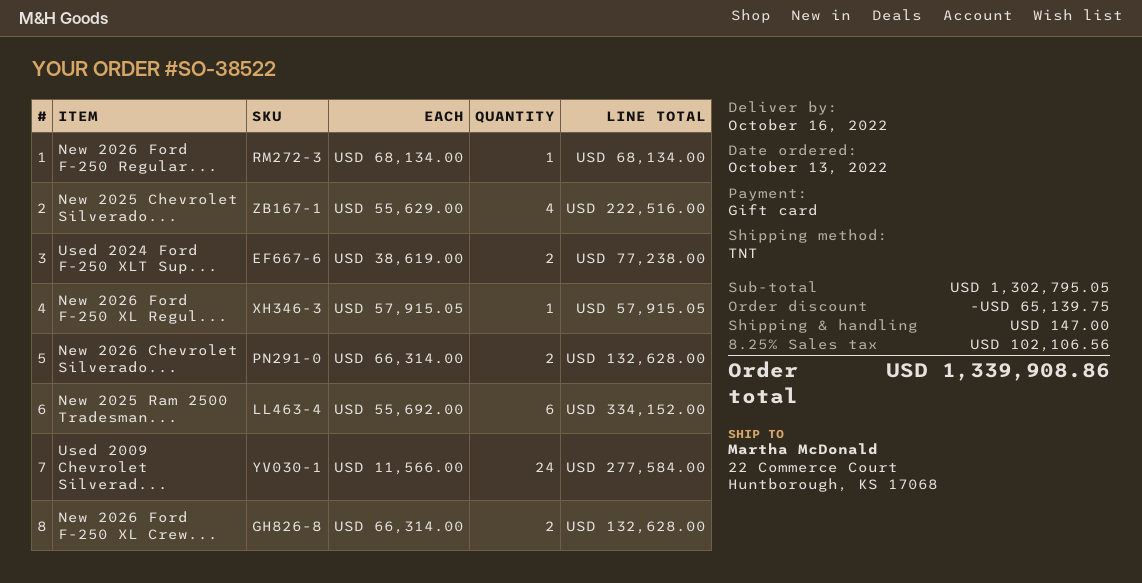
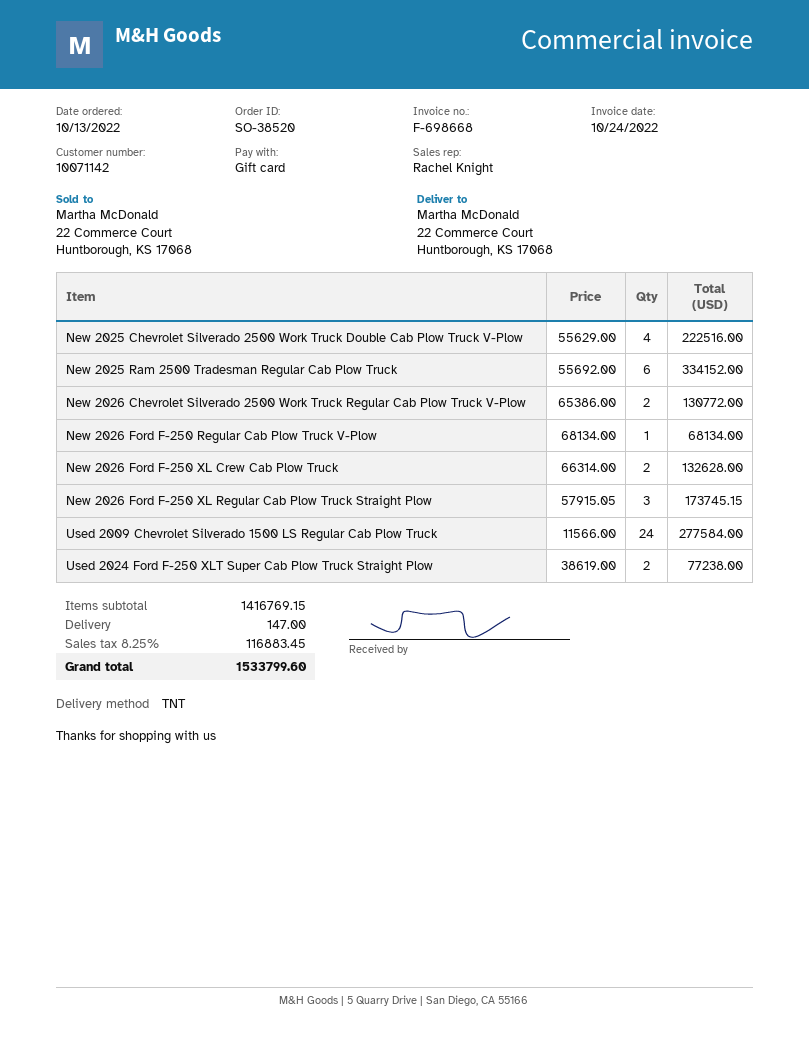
order number: SO-38522 -> SO-38520
New 2026 Ford F-250 XL Regul...: 1 x 57915.05 = 57915.05 -> 3 x 57915.05 = 173745.15
New 2026 Chevrolet Silverado...: 2 x 66314.00 = 132628.00 -> 2 x 65386.00 = 130772.00
subtotal: 1302795.05 -> 1416769.15
discount: 65139.75 -> none
tax: 8.25% = 102106.56 -> 8.25% = 116883.45
total: 1339908.86 -> 1533799.60

